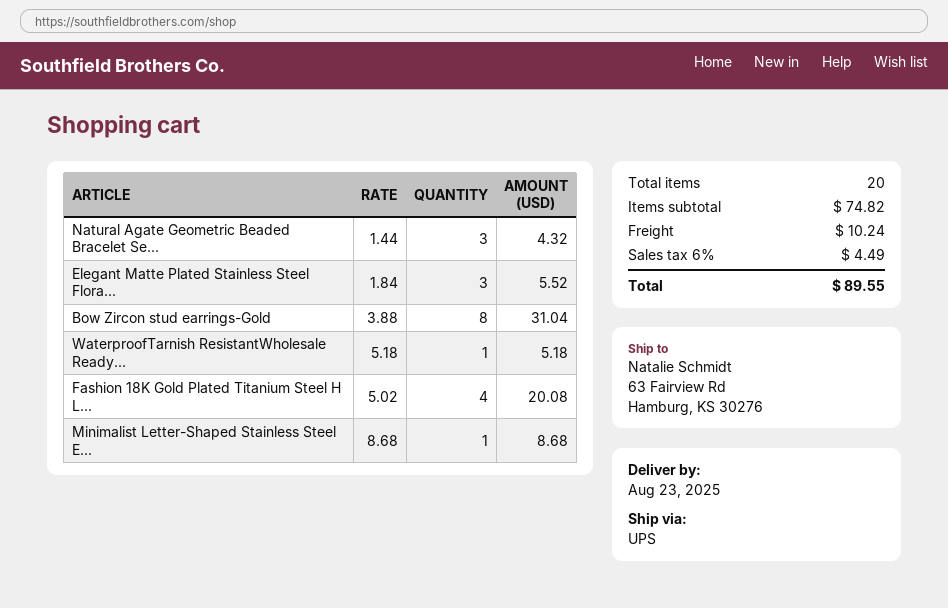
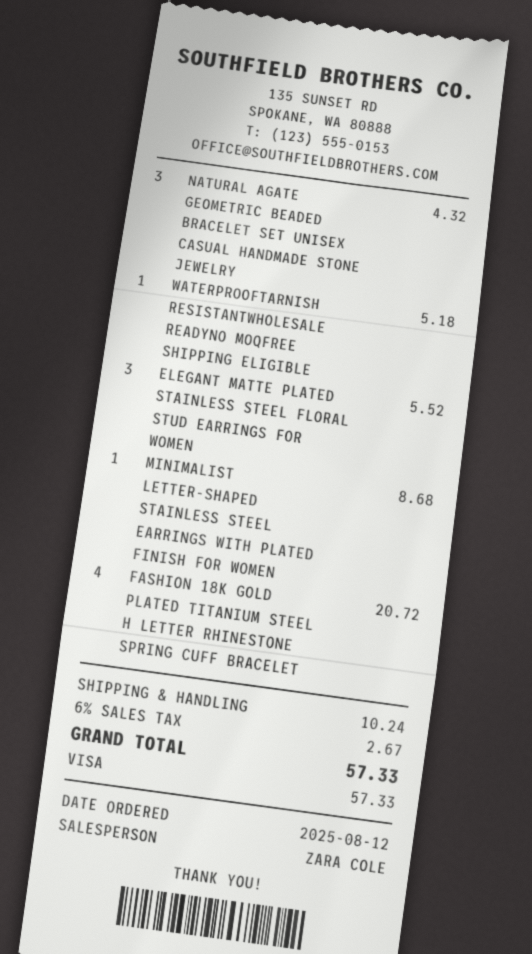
Bow Zircon stud earrings-Gold: 8 for 31.04 -> none
Fashion 18K Gold Plated Titanium Steel H L...: 4 for 20.08 -> 4 for 20.72
tax: 6% = 4.49 -> 6% = 2.67
total: 89.55 -> 57.33

